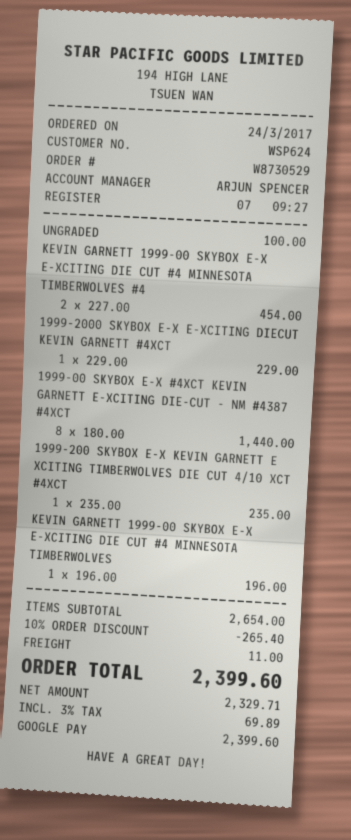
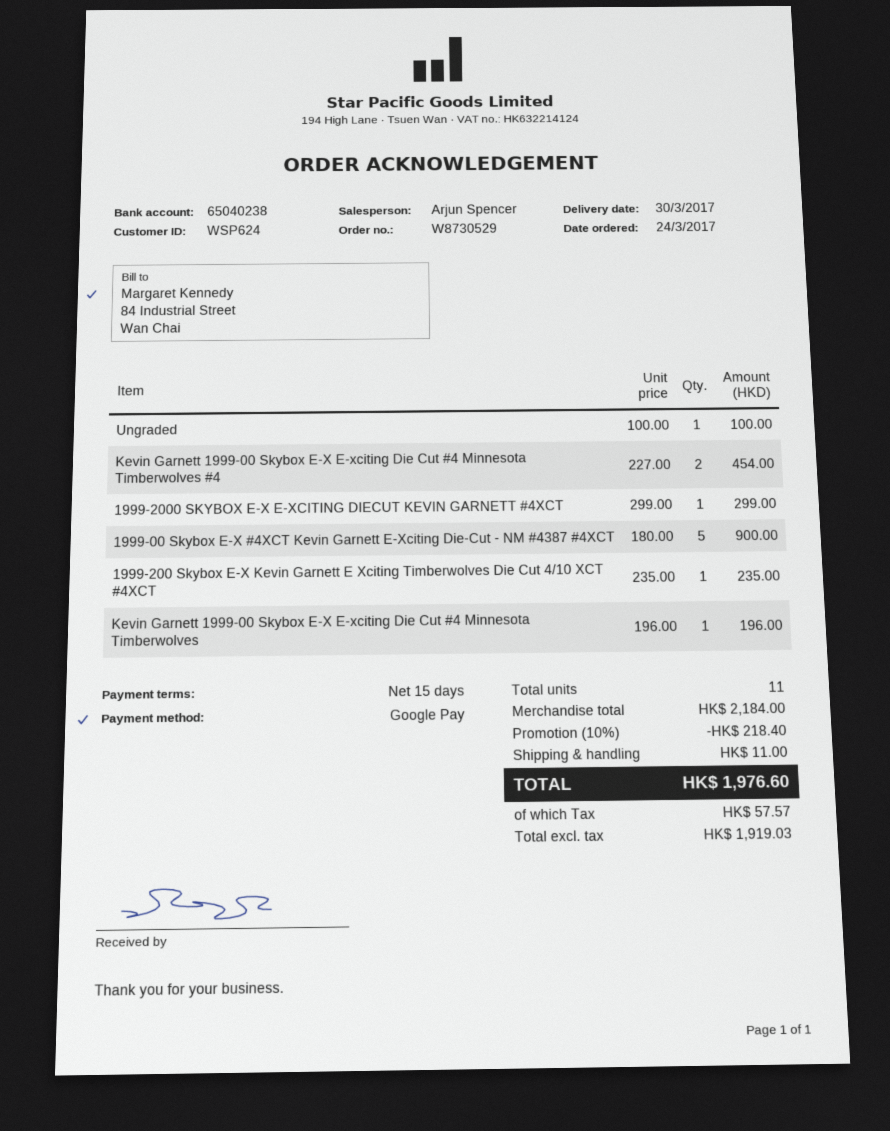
1999-2000 SKYBOX E-X E-XCITING DIECUT KEVIN GARNETT #4XCT: 1 x 229.00 = 229.00 -> 1 x 299.00 = 299.00
1999-00 SKYBOX E-X #4XCT KEVIN GARNETT E-XCITING DIE-CUT - NM #4387 #4XCT: 8 x 180.00 = 1440.00 -> 5 x 180.00 = 900.00
subtotal: 2654.00 -> 2184.00
discount: 10% = 265.40 -> 10% = 218.40
net: 2329.71 -> 1919.03
tax: 69.89 -> 57.57
total: 2399.60 -> 1976.60

